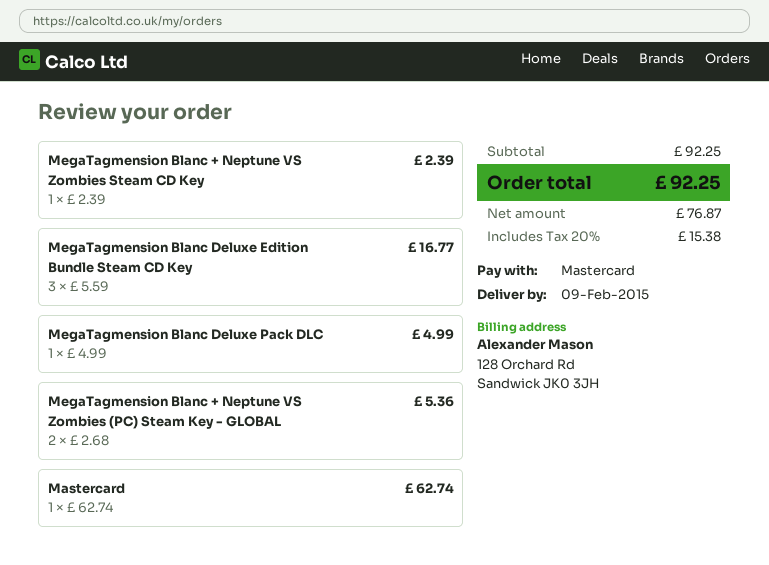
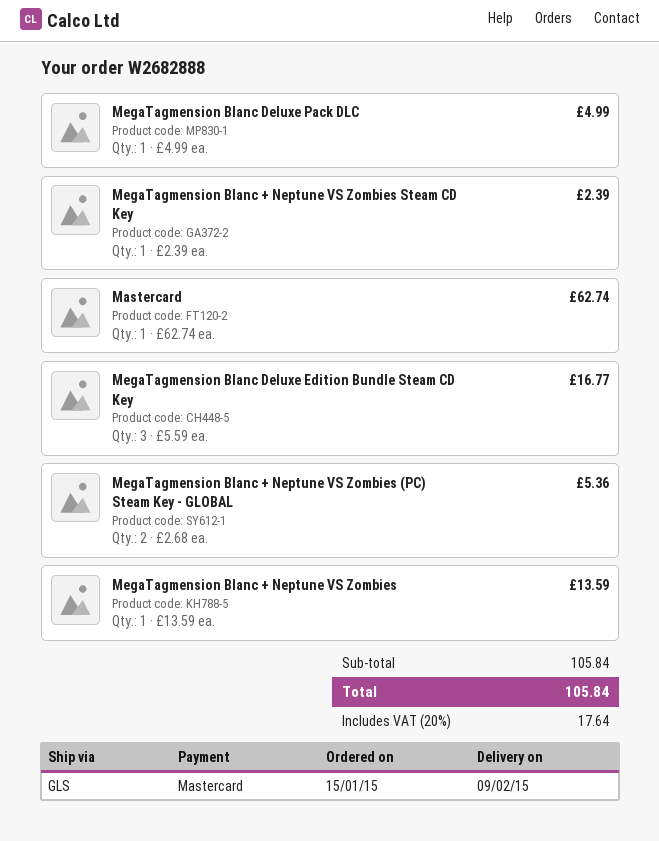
MegaTagmension Blanc + Neptune VS Zombies: none -> 1 x 13.59 = 13.59
subtotal: 92.25 -> 105.84
tax: 20% = 15.38 -> 20% = 17.64
total: 92.25 -> 105.84

